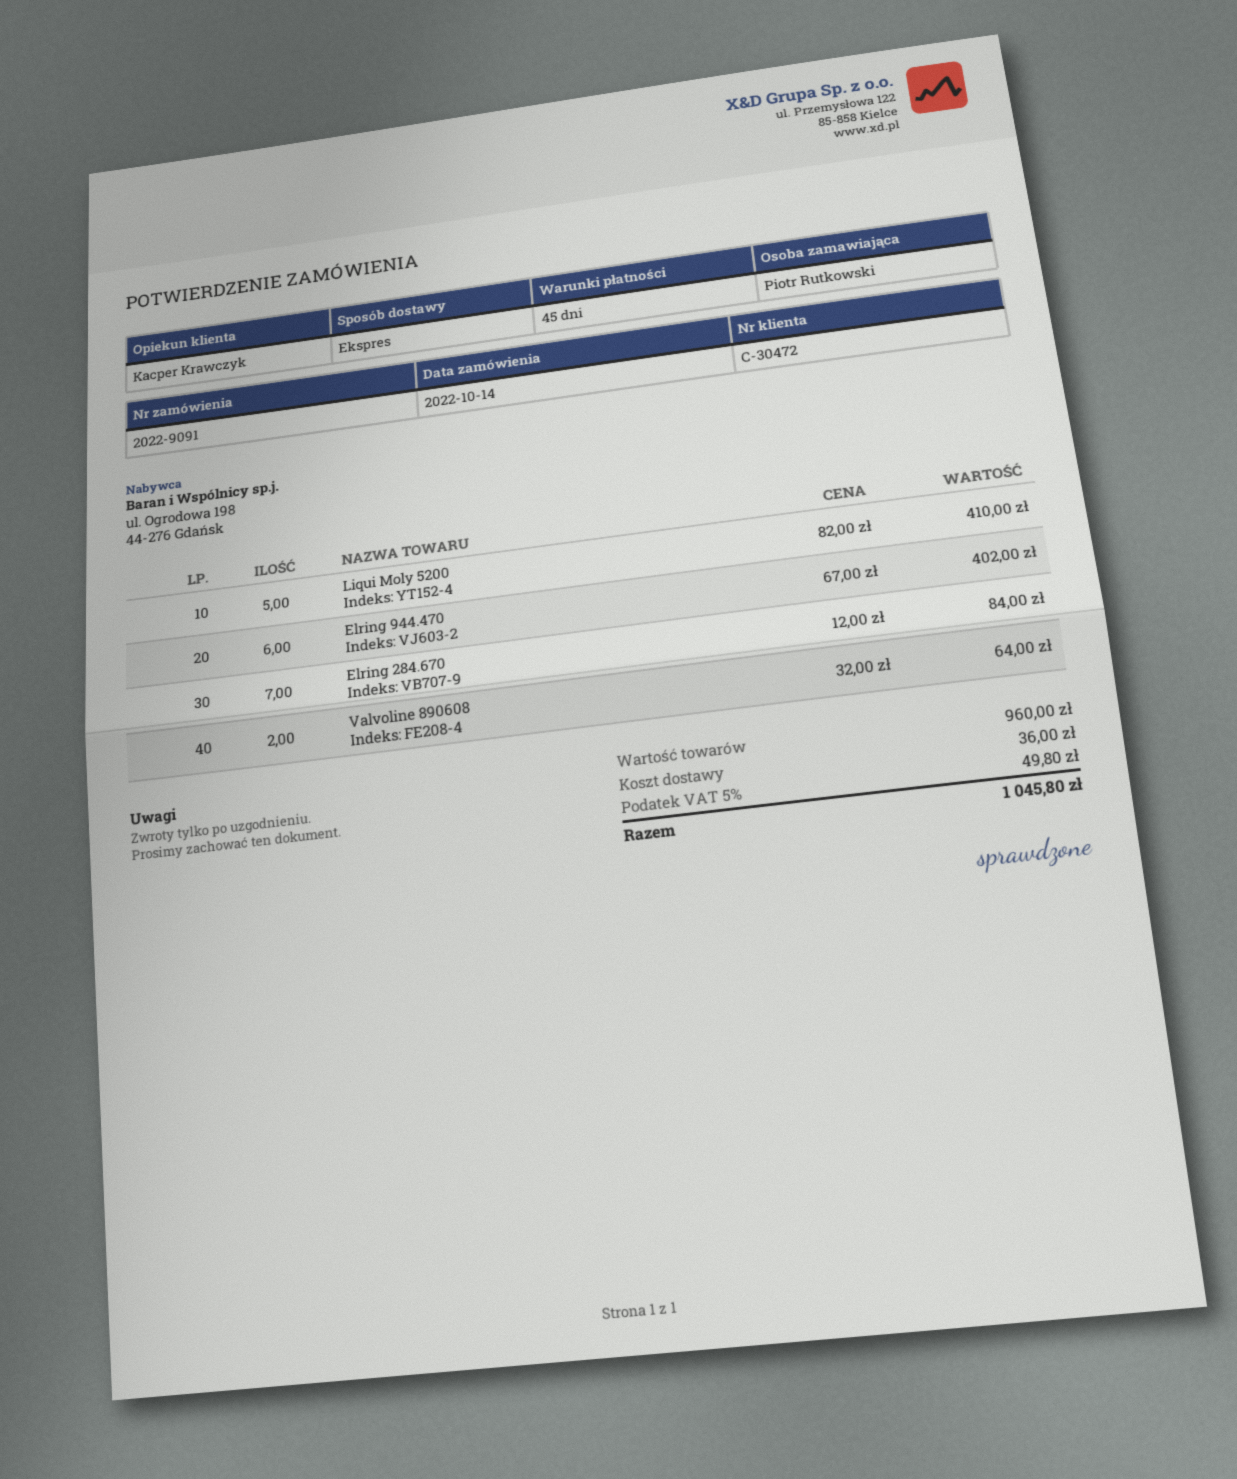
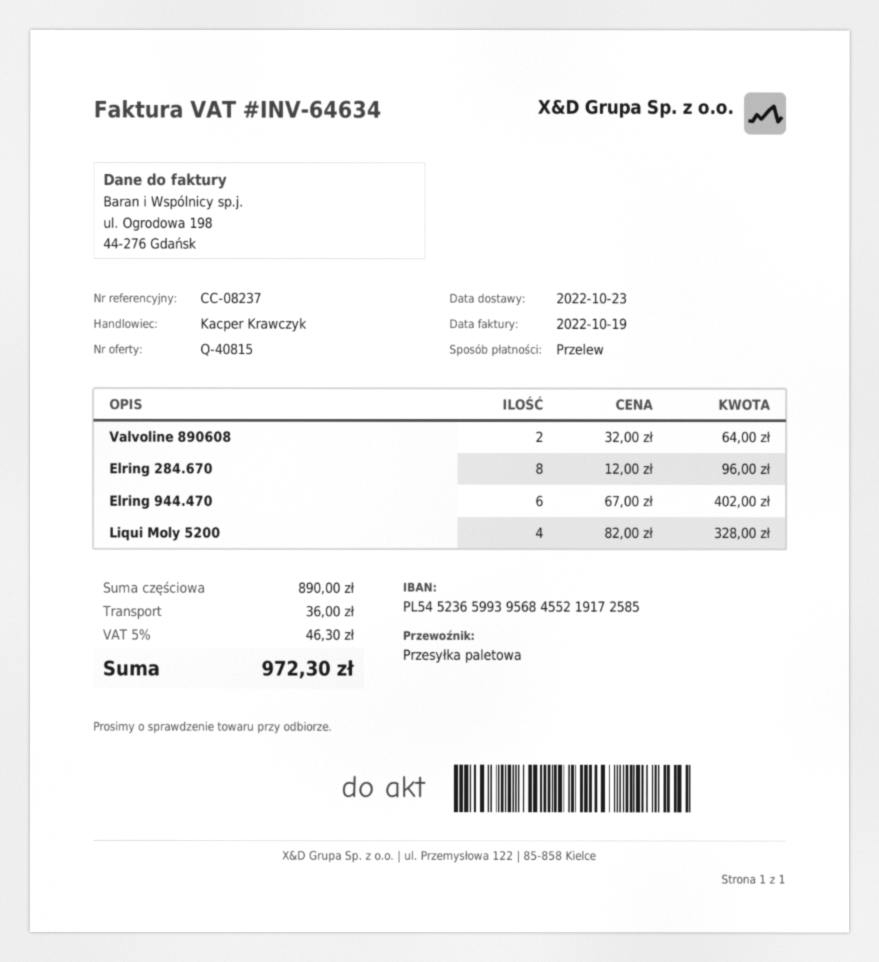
shipping method: express -> pallet freight
Liqui Moly 5200: 5 x 82.00 = 410.00 -> 4 x 82.00 = 328.00
Elring 284.670: 7 x 12.00 = 84.00 -> 8 x 12.00 = 96.00
subtotal: 960.00 -> 890.00
tax: 5% = 49.80 -> 5% = 46.30
total: 1045.80 -> 972.30

